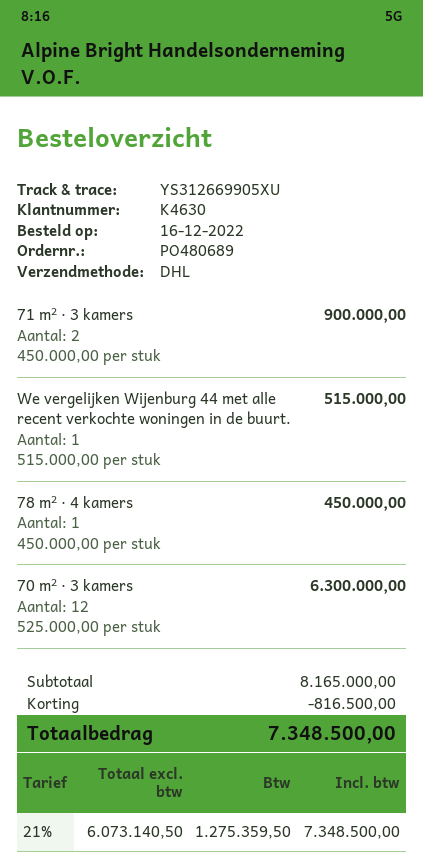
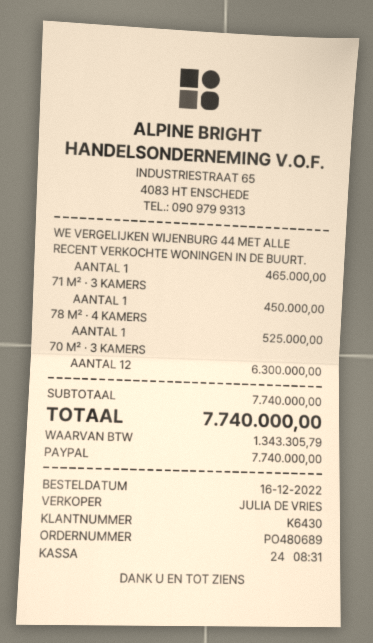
customer number: K4630 -> K6430
71 m² · 3 kamers: 2 for 900000.00 -> 1 for 450000.00
We vergelijken Wijenburg 44 met alle recent verkochte woningen in de buurt.: 1 for 515000.00 -> 1 for 465000.00
78 m² · 4 kamers: 1 for 450000.00 -> 1 for 525000.00
subtotal: 8165000.00 -> 7740000.00
discount: 816500.00 -> none
tax: 1275359.50 -> 1343305.79
total: 7348500.00 -> 7740000.00

